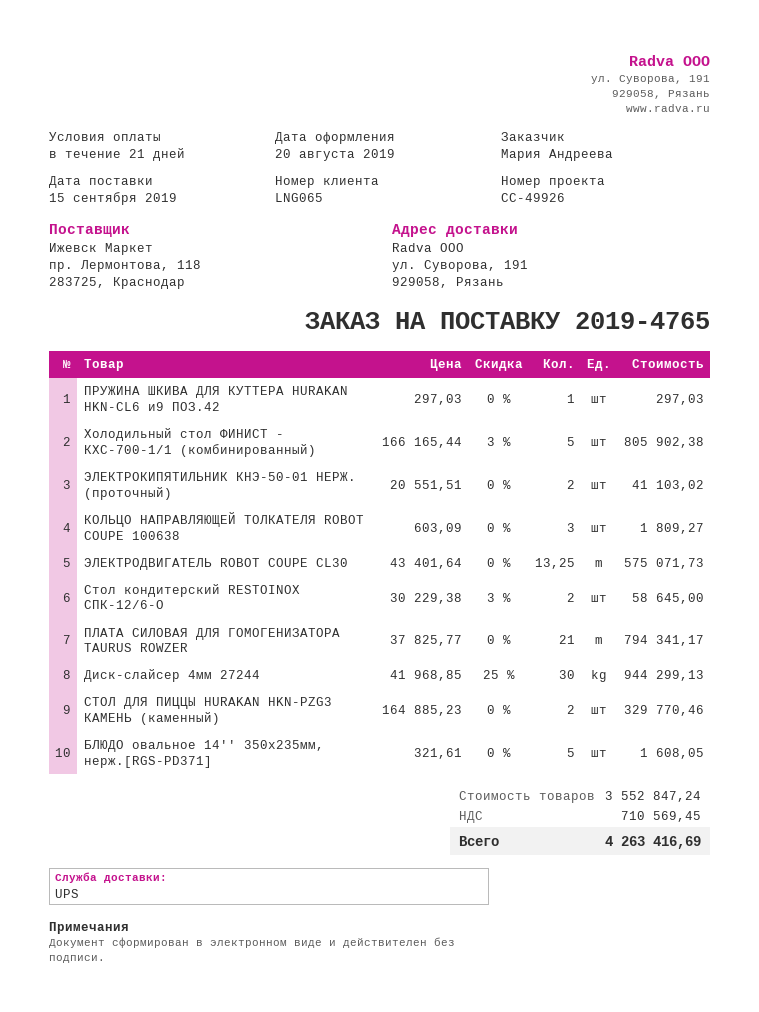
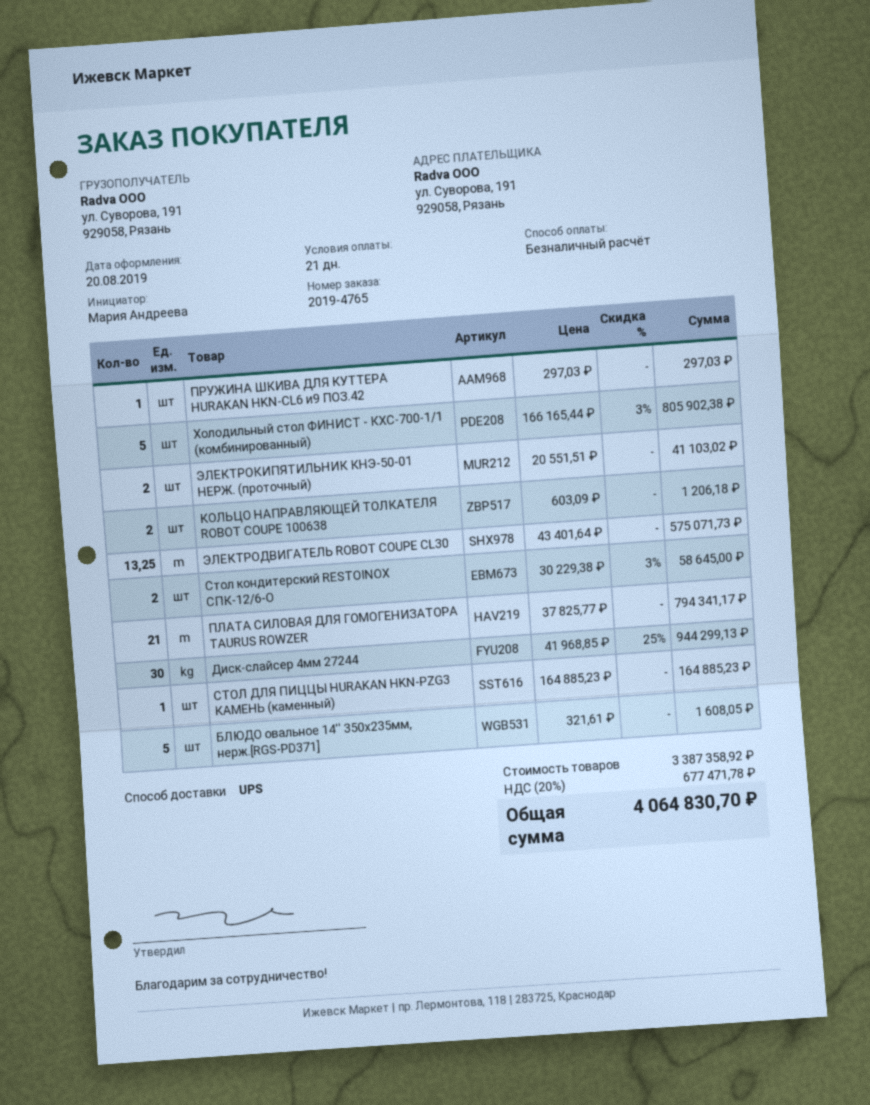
КОЛЬЦО НАПРАВЛЯЮЩЕЙ ТОЛКАТЕЛЯ ROBOT COUPE 100638: 3 x 603.09 = 1809.27 -> 2 x 603.09 = 1206.18
СТОЛ ДЛЯ ПИЦЦЫ HURAKAN HKN-PZG3 КАМЕНЬ (каменный): 2 x 164885.23 = 329770.46 -> 1 x 164885.23 = 164885.23
subtotal: 3552847.24 -> 3387358.92
tax: 710569.45 -> 677471.78
total: 4263416.69 -> 4064830.70

